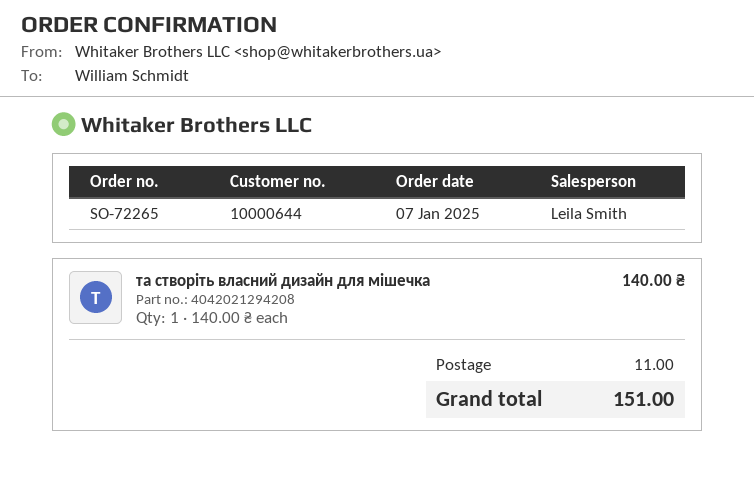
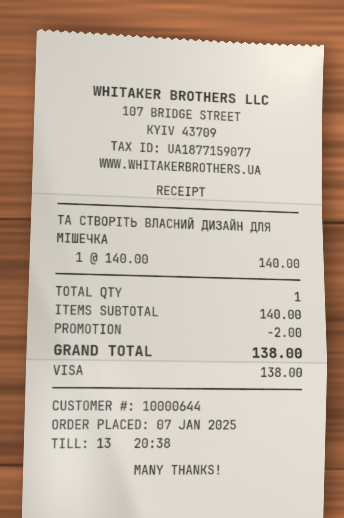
discount: none -> 2.00
shipping: 11.00 -> none
total: 151.00 -> 138.00

